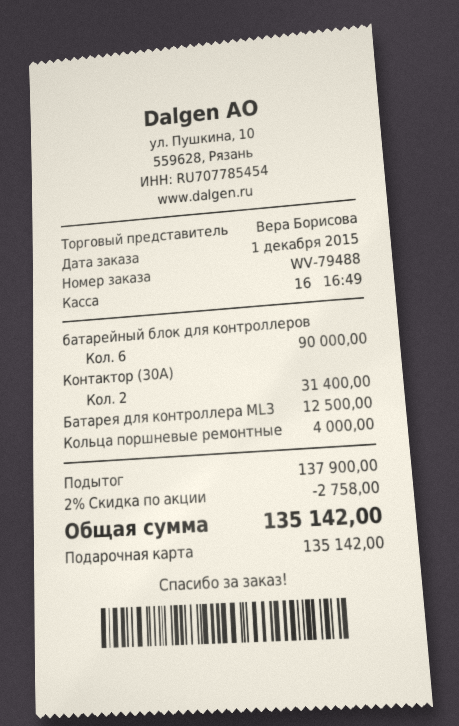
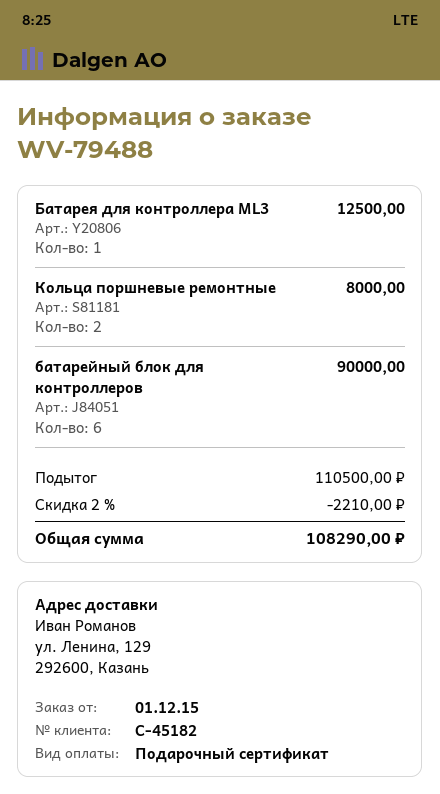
Контактор (30A): 2 for 31400.00 -> none
Кольца поршневые ремонтные: 1 for 4000.00 -> 2 for 8000.00
subtotal: 137900.00 -> 110500.00
discount: 2% = 2758.00 -> 2% = 2210.00
total: 135142.00 -> 108290.00

